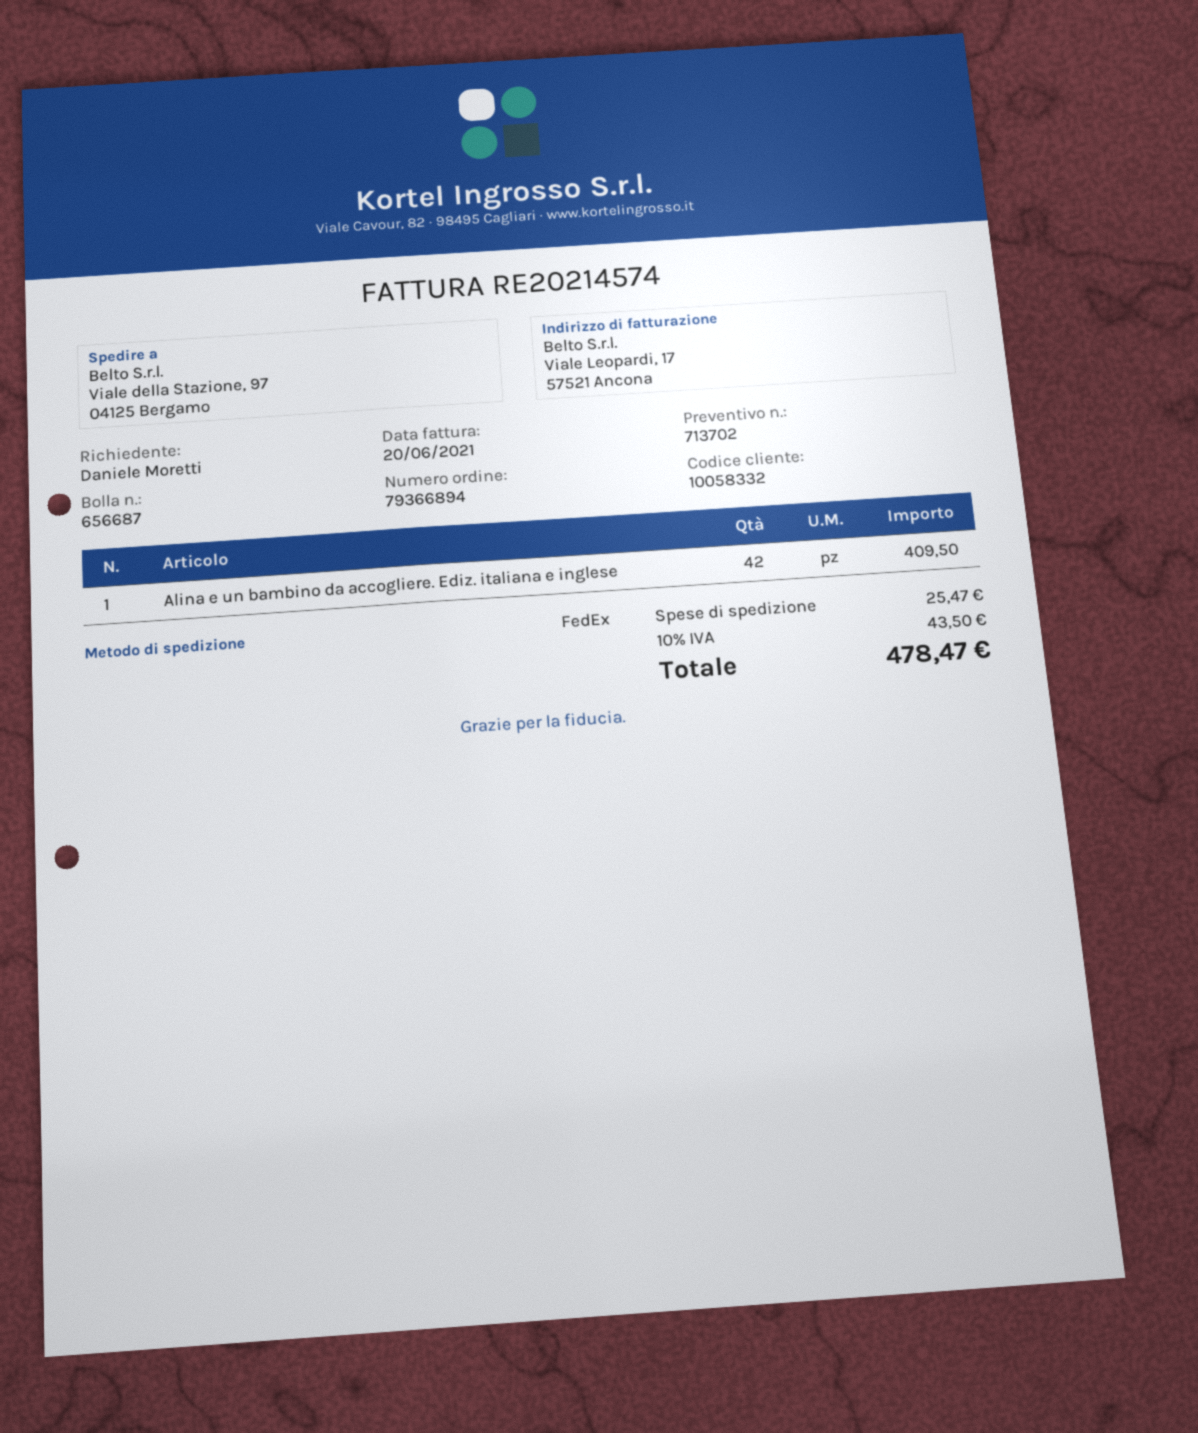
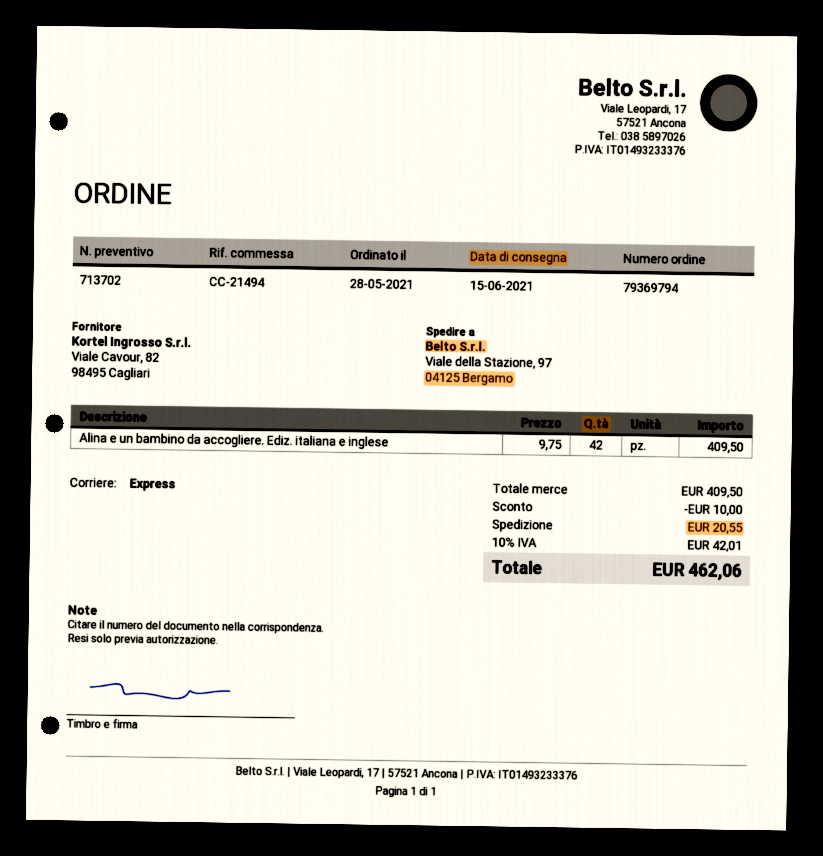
order number: 79366894 -> 79369794
shipping method: FedEx -> express
discount: none -> 10.00
shipping: 25.47 -> 20.55
tax: 10% = 43.50 -> 10% = 42.01
total: 478.47 -> 462.06

